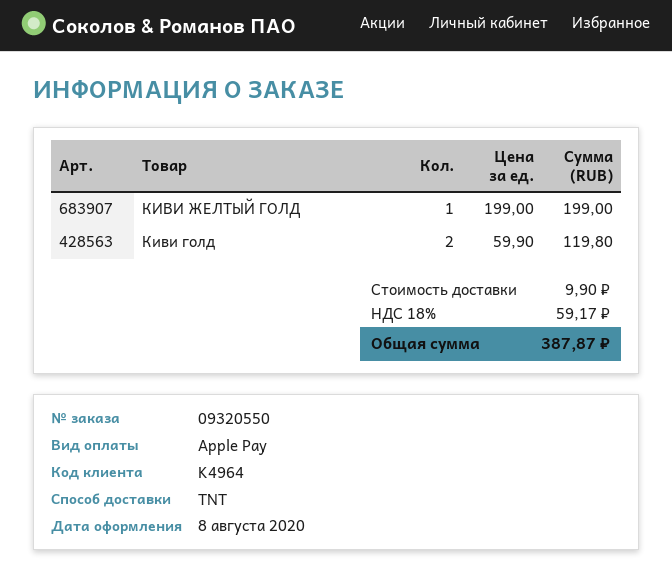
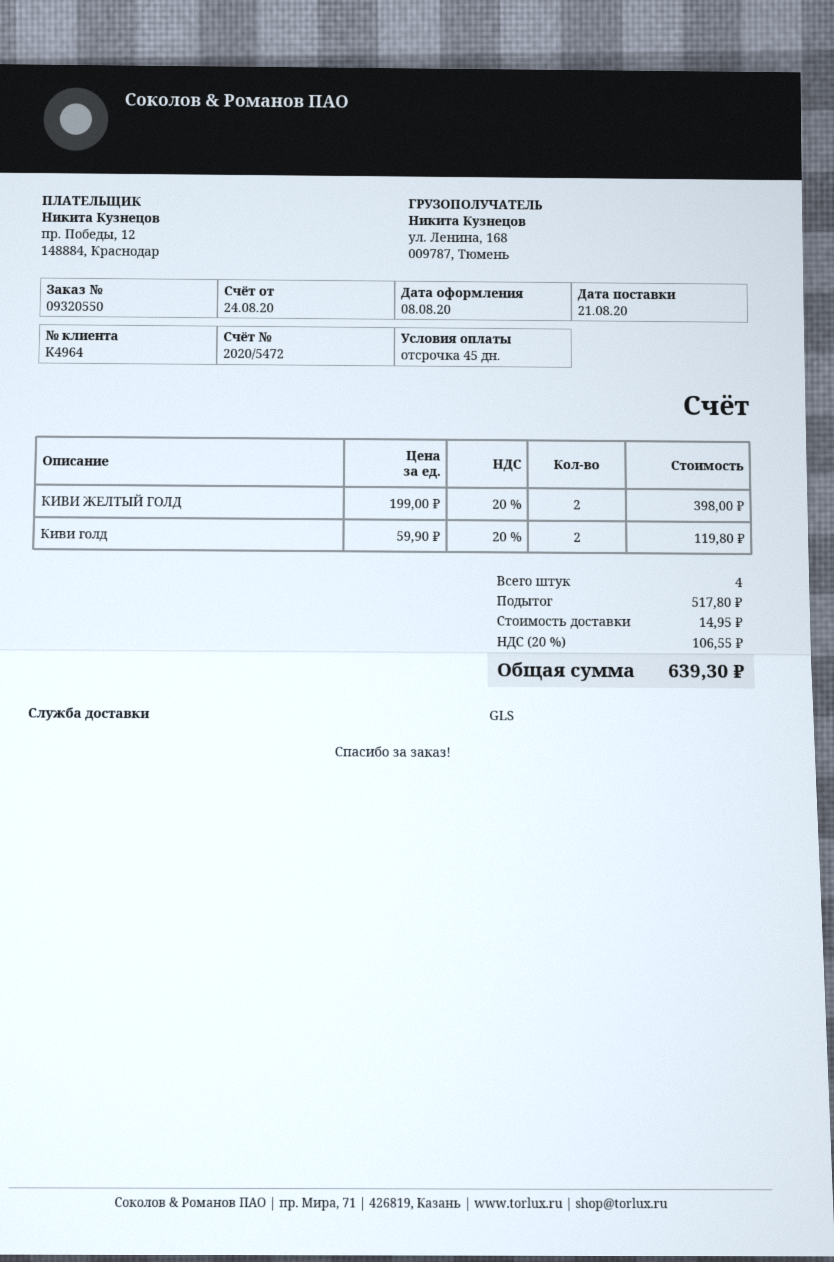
shipping method: TNT -> GLS
КИВИ ЖЕЛТЫЙ ГОЛД: 1 x 199.00 = 199.00 -> 2 x 199.00 = 398.00
shipping: 9.90 -> 14.95
tax: 18% = 59.17 -> 20% = 106.55
total: 387.87 -> 639.30

